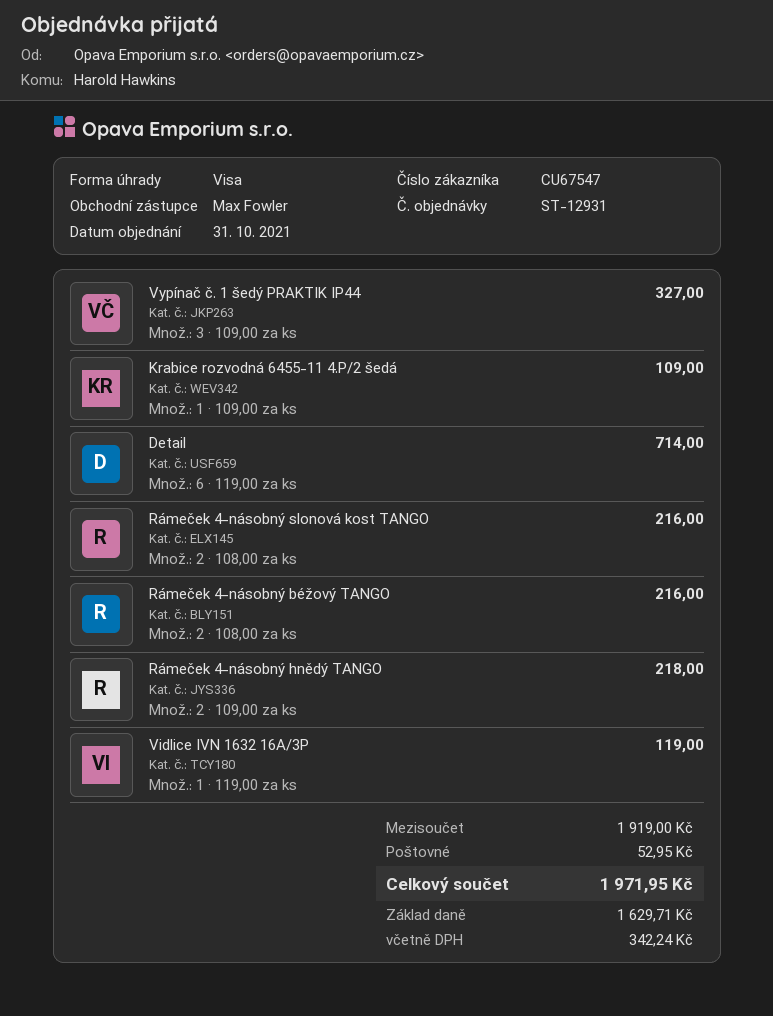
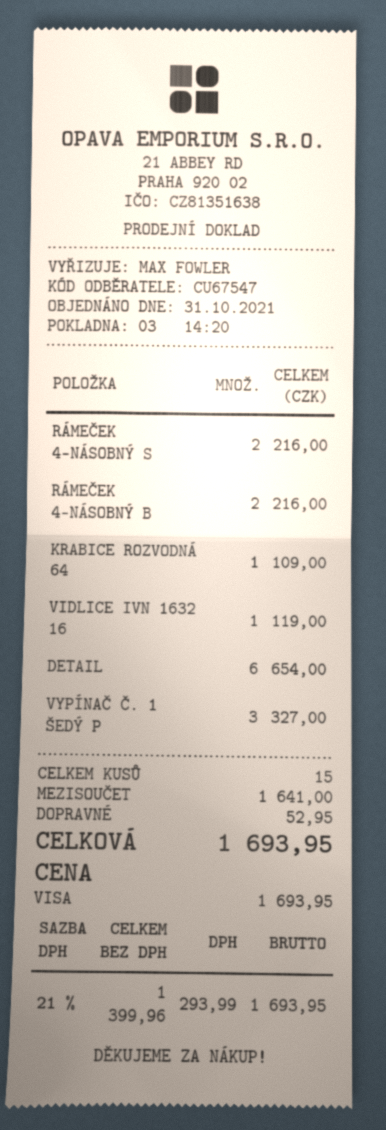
Detail: 6 for 714.00 -> 6 for 654.00
Rámeček 4-násobný hnědý TANGO: 2 for 218.00 -> none
subtotal: 1919.00 -> 1641.00
net: 1629.71 -> 1399.96
tax: 342.24 -> 293.99
total: 1971.95 -> 1693.95

